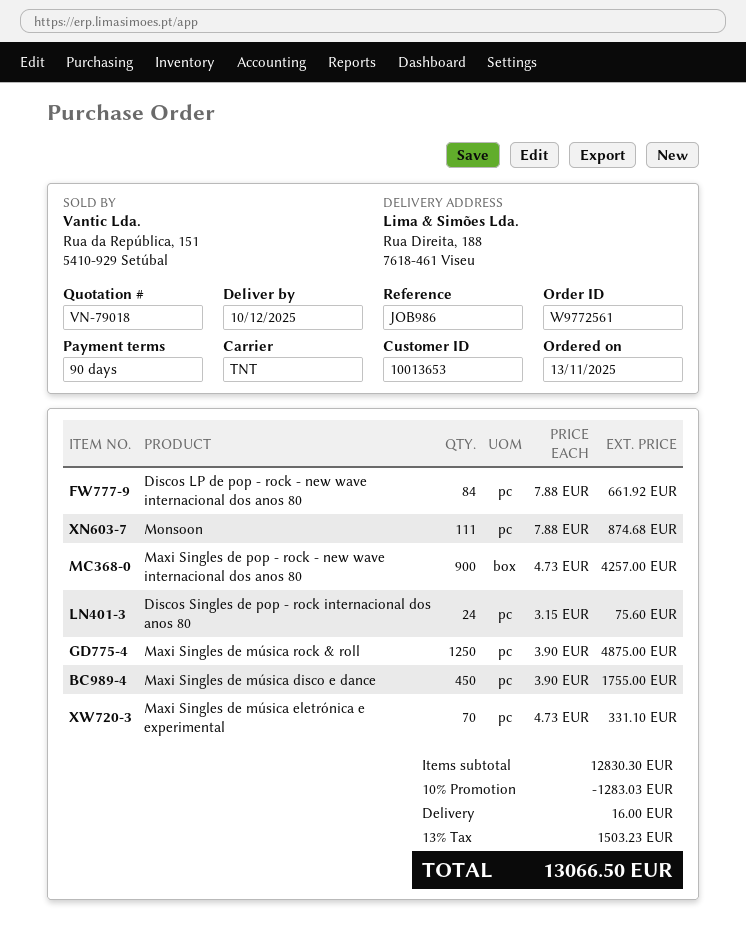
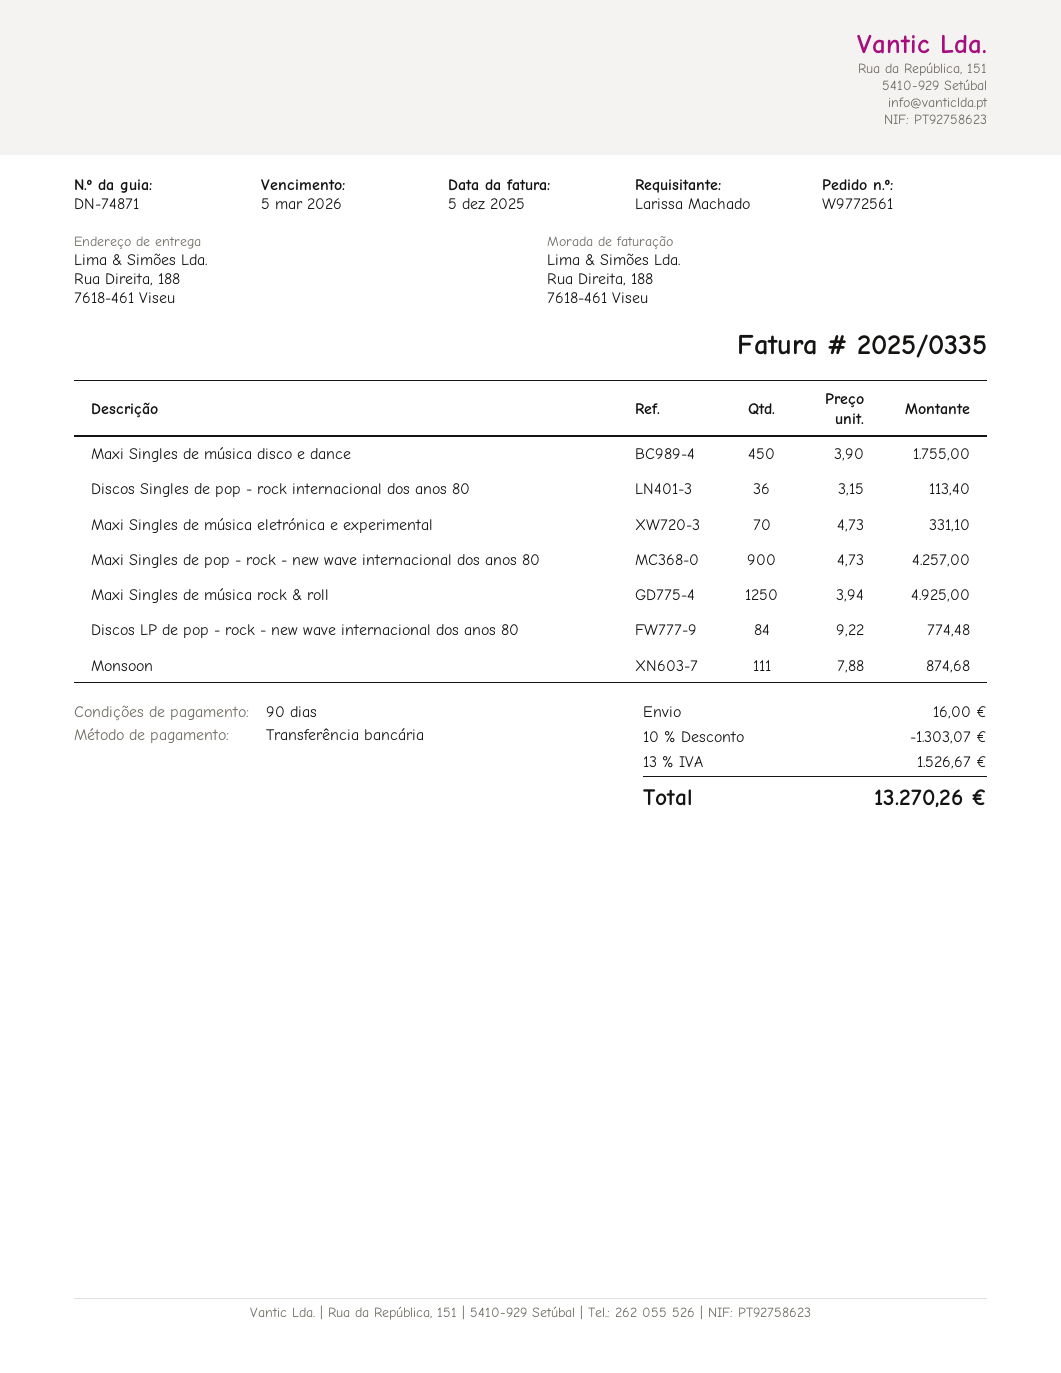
Discos LP de pop - rock - new wave internacional dos anos 80: 84 x 7.88 = 661.92 -> 84 x 9.22 = 774.48
Discos Singles de pop - rock internacional dos anos 80: 24 x 3.15 = 75.60 -> 36 x 3.15 = 113.40
Maxi Singles de música rock & roll: 1250 x 3.90 = 4875.00 -> 1250 x 3.94 = 4925.00
discount: 10% = 1283.03 -> 10% = 1303.07
tax: 13% = 1503.23 -> 13% = 1526.67
total: 13066.50 -> 13270.26

